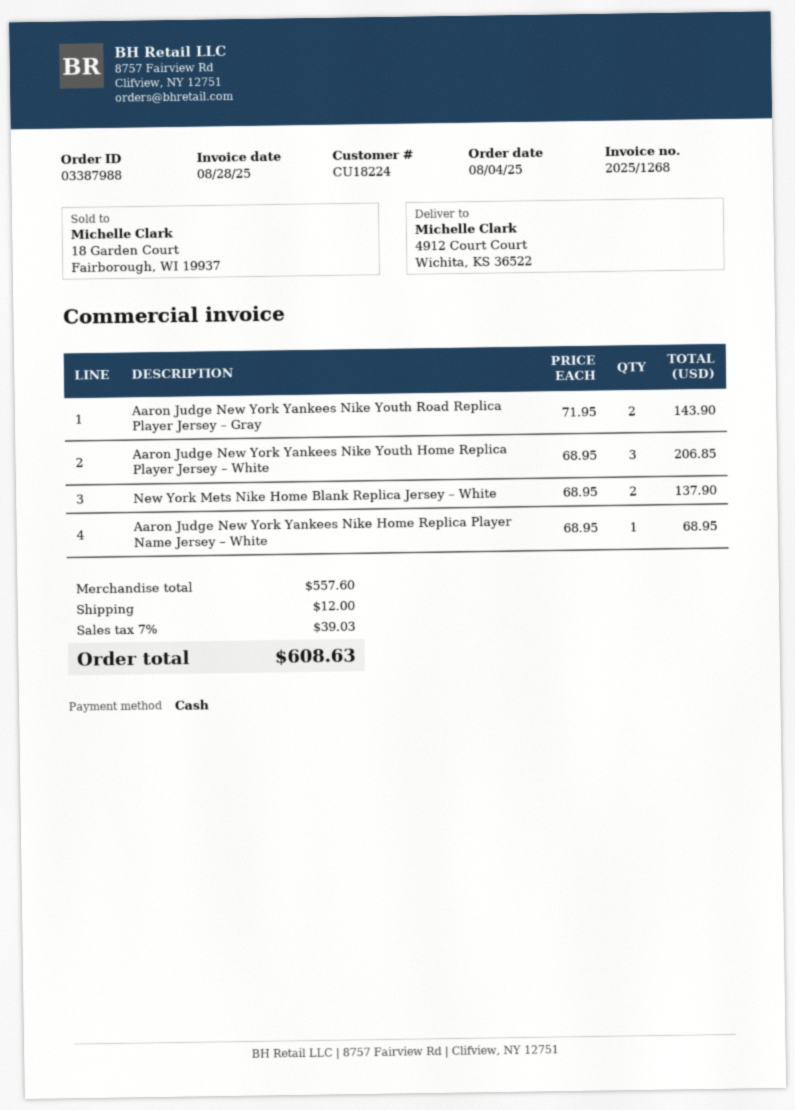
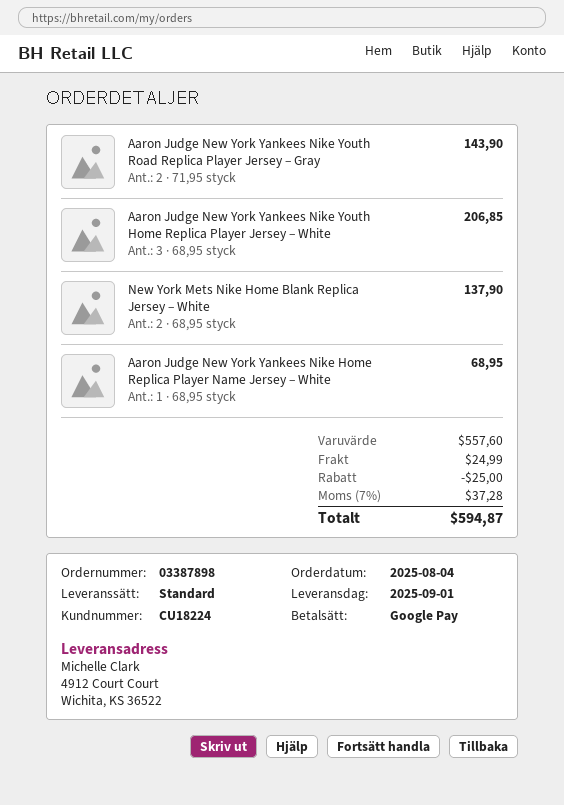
order number: 03387988 -> 03387898
payment method: cash -> Google Pay
discount: none -> 25.00
shipping: 12.00 -> 24.99
tax: 7% = 39.03 -> 7% = 37.28
total: 608.63 -> 594.87

